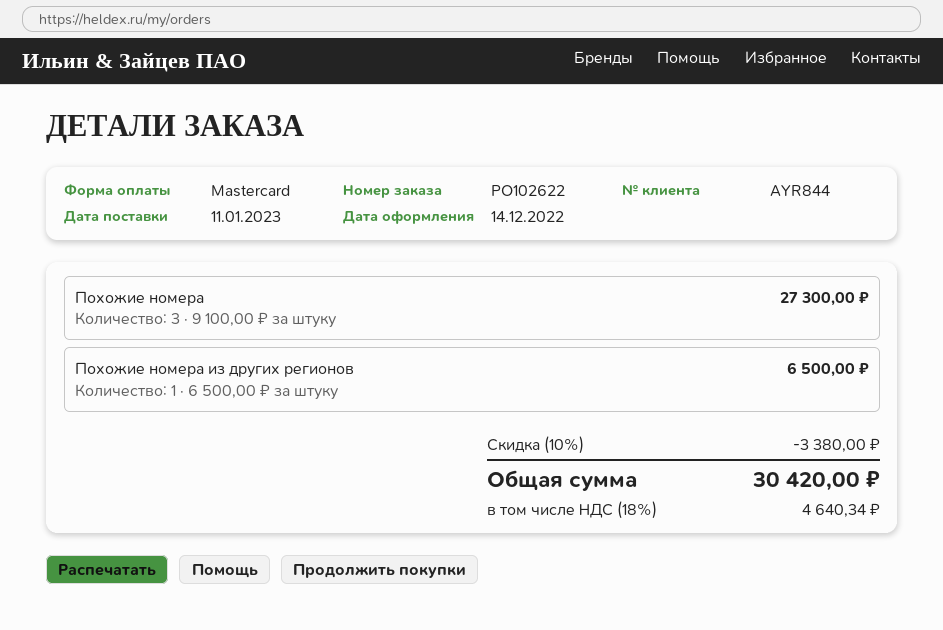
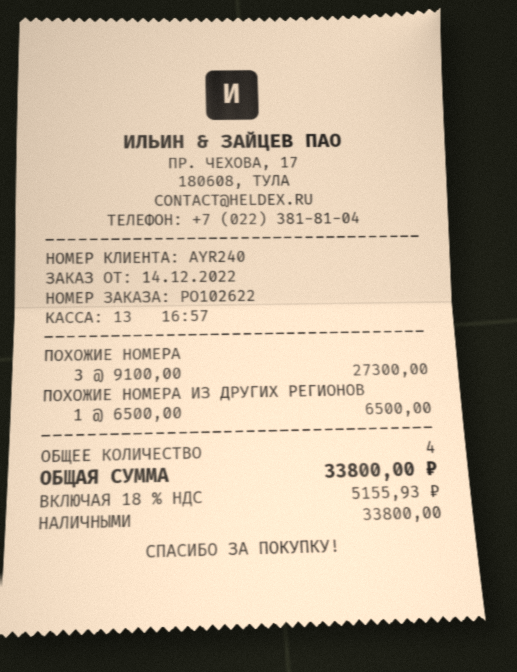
customer number: AYR844 -> AYR240
payment method: Mastercard -> cash
discount: 10% = 3380.00 -> none
tax: 18% = 4640.34 -> 18% = 5155.93
total: 30420.00 -> 33800.00

